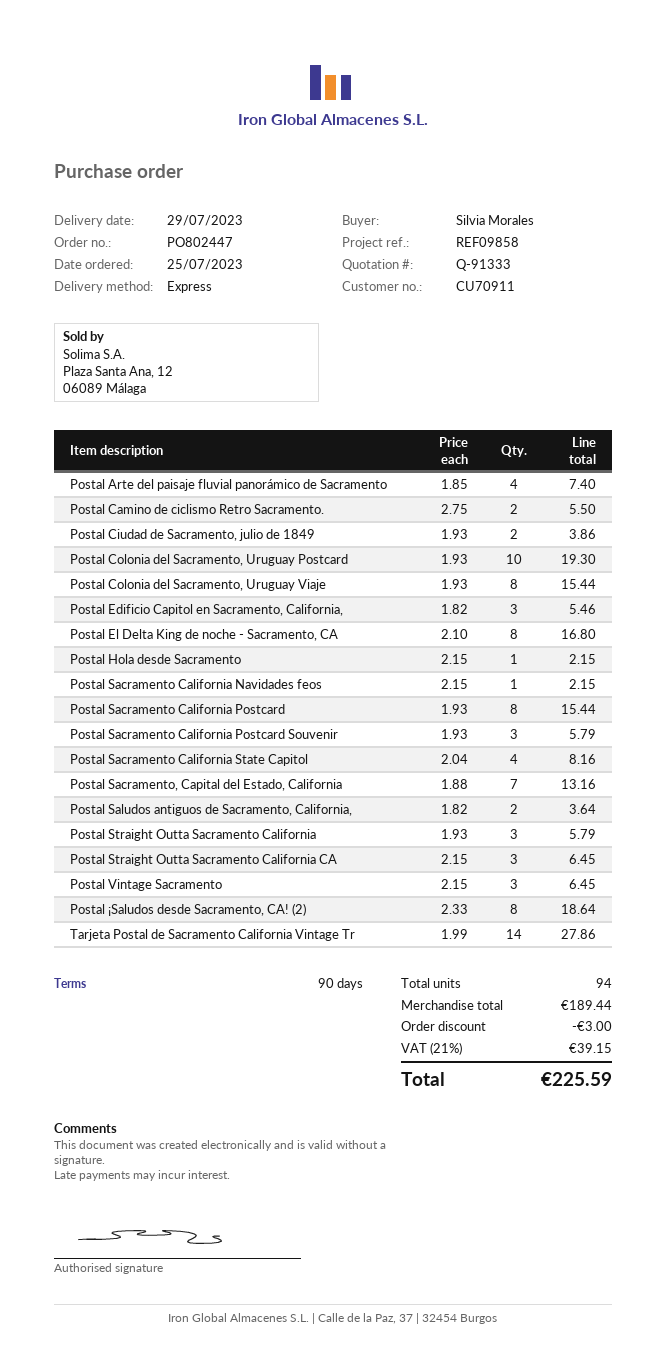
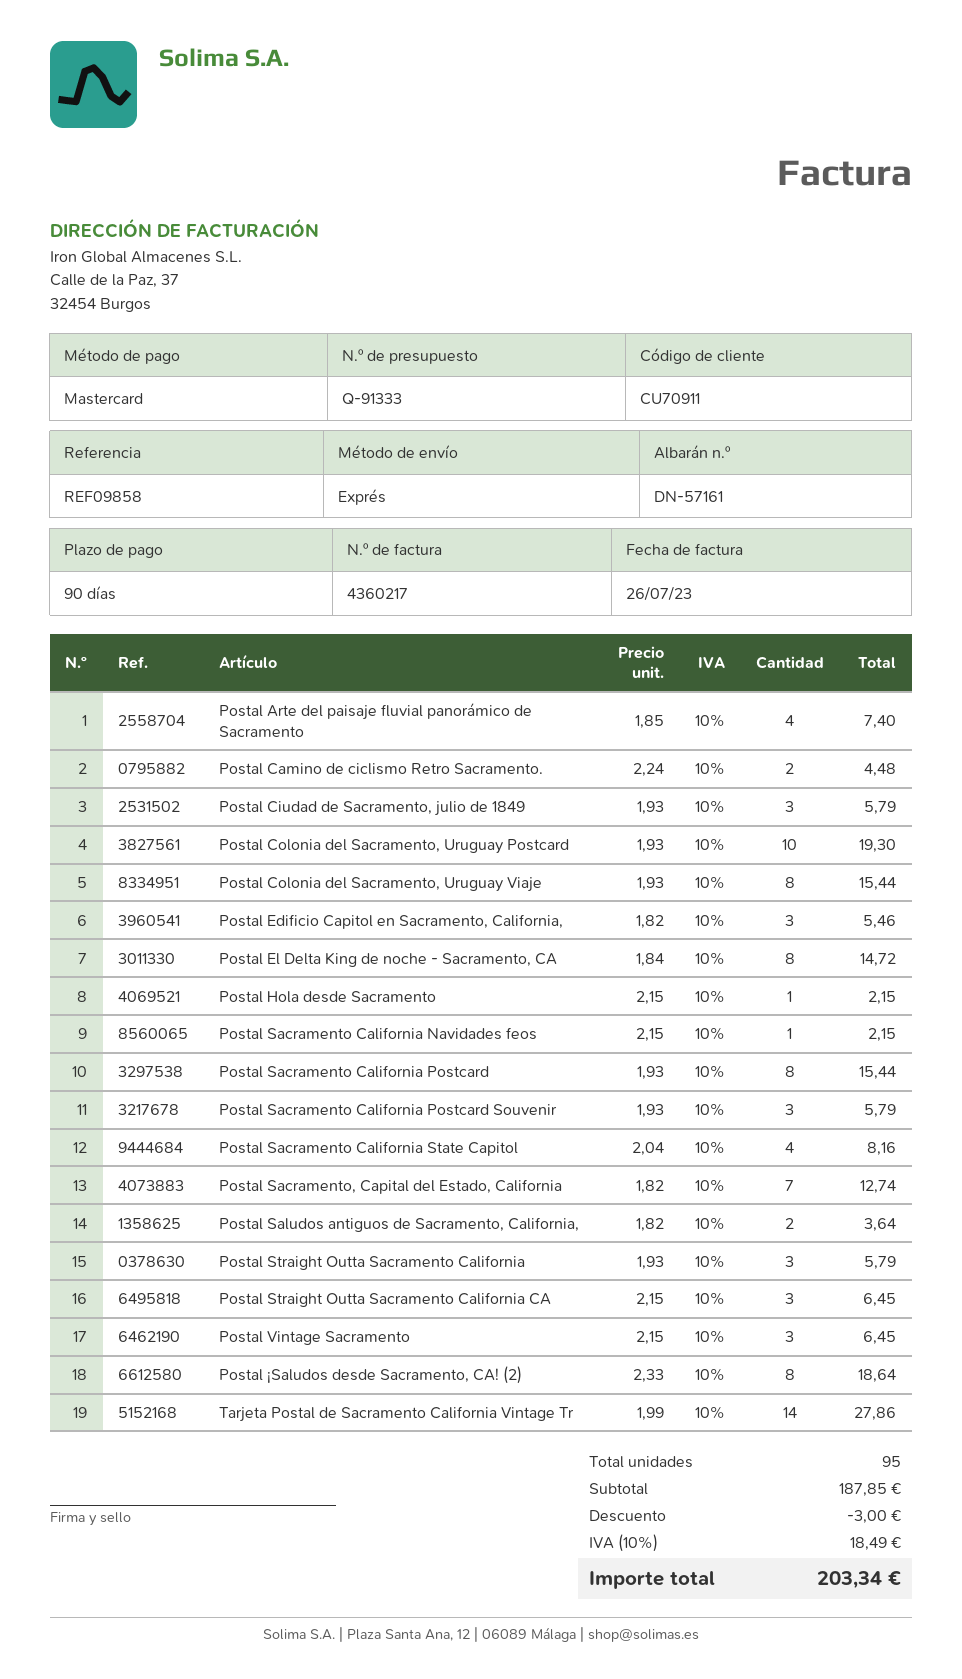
Postal Camino de ciclismo Retro Sacramento.: 2 x 2.75 = 5.50 -> 2 x 2.24 = 4.48
Postal Ciudad de Sacramento, julio de 1849: 2 x 1.93 = 3.86 -> 3 x 1.93 = 5.79
Postal El Delta King de noche - Sacramento, CA: 8 x 2.10 = 16.80 -> 8 x 1.84 = 14.72
Postal Sacramento, Capital del Estado, California: 7 x 1.88 = 13.16 -> 7 x 1.82 = 12.74
total quantity: 94 -> 95
subtotal: 189.44 -> 187.85
tax: 21% = 39.15 -> 10% = 18.49
total: 225.59 -> 203.34

